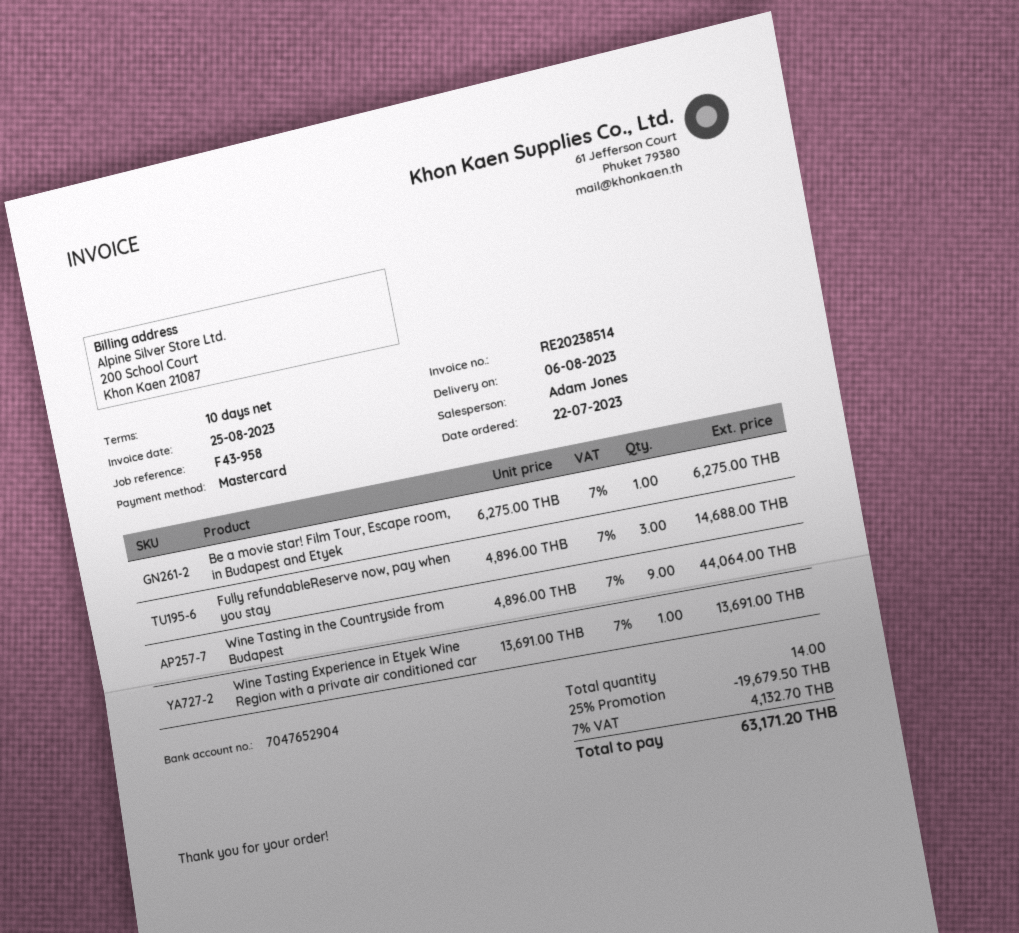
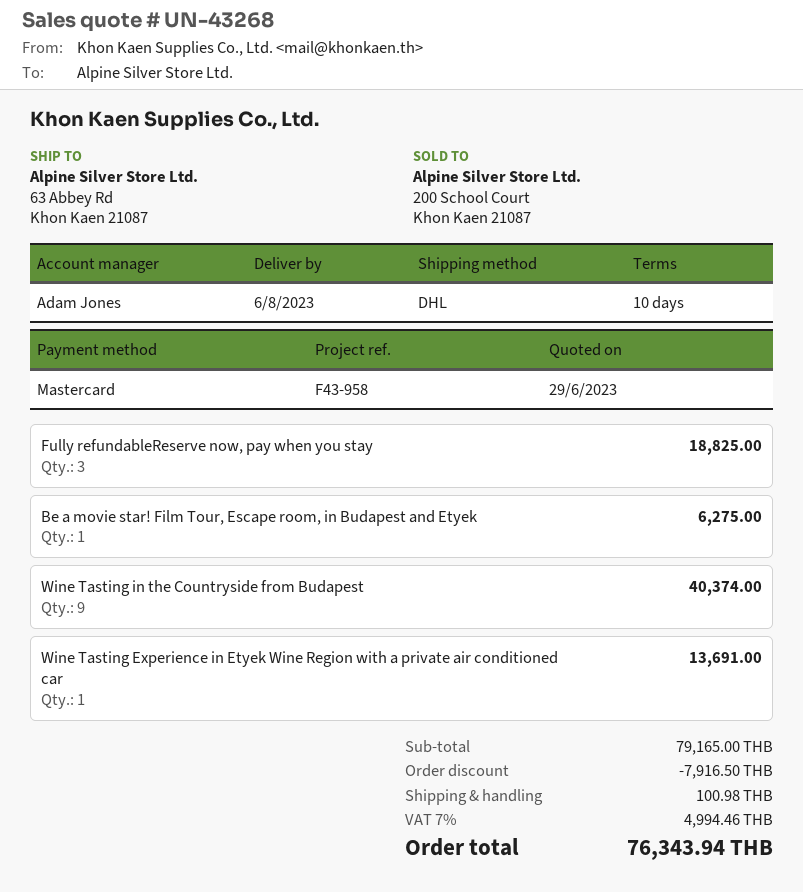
Fully refundableReserve now, pay when you stay: 3 for 14688.00 -> 3 for 18825.00
Wine Tasting in the Countryside from Budapest: 9 for 44064.00 -> 9 for 40374.00
discount: 19679.50 -> 7916.50
shipping: none -> 100.98
tax: 7% = 4132.70 -> 7% = 4994.46
total: 63171.20 -> 76343.94

